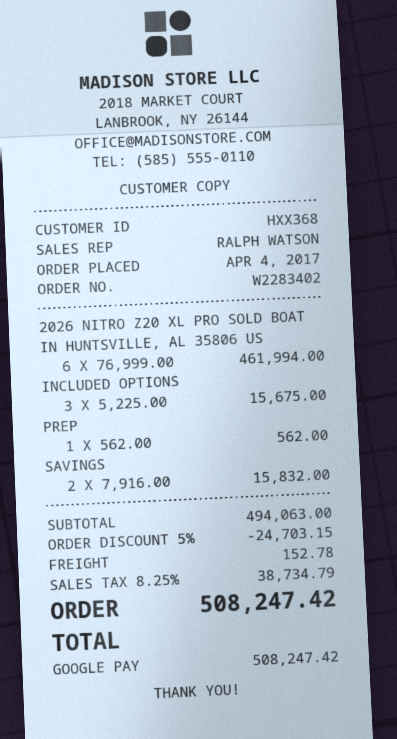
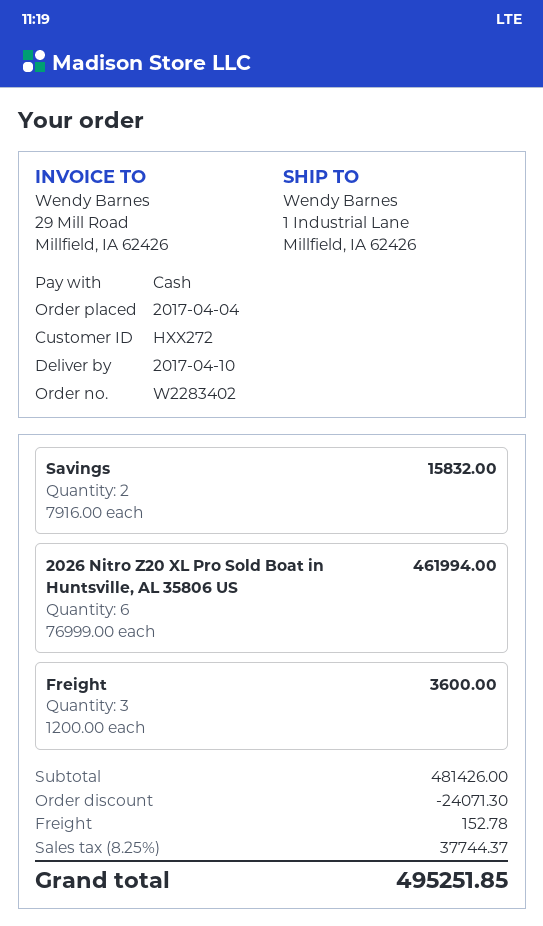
customer number: HXX368 -> HXX272
payment method: Google Pay -> cash
INCLUDED OPTIONS: 3 x 5225.00 = 15675.00 -> none
PREP: 1 x 562.00 = 562.00 -> none
Freight: none -> 3 x 1200.00 = 3600.00
subtotal: 494063.00 -> 481426.00
discount: 24703.15 -> 24071.30
tax: 8.25% = 38734.79 -> 8.25% = 37744.37
total: 508247.42 -> 495251.85

